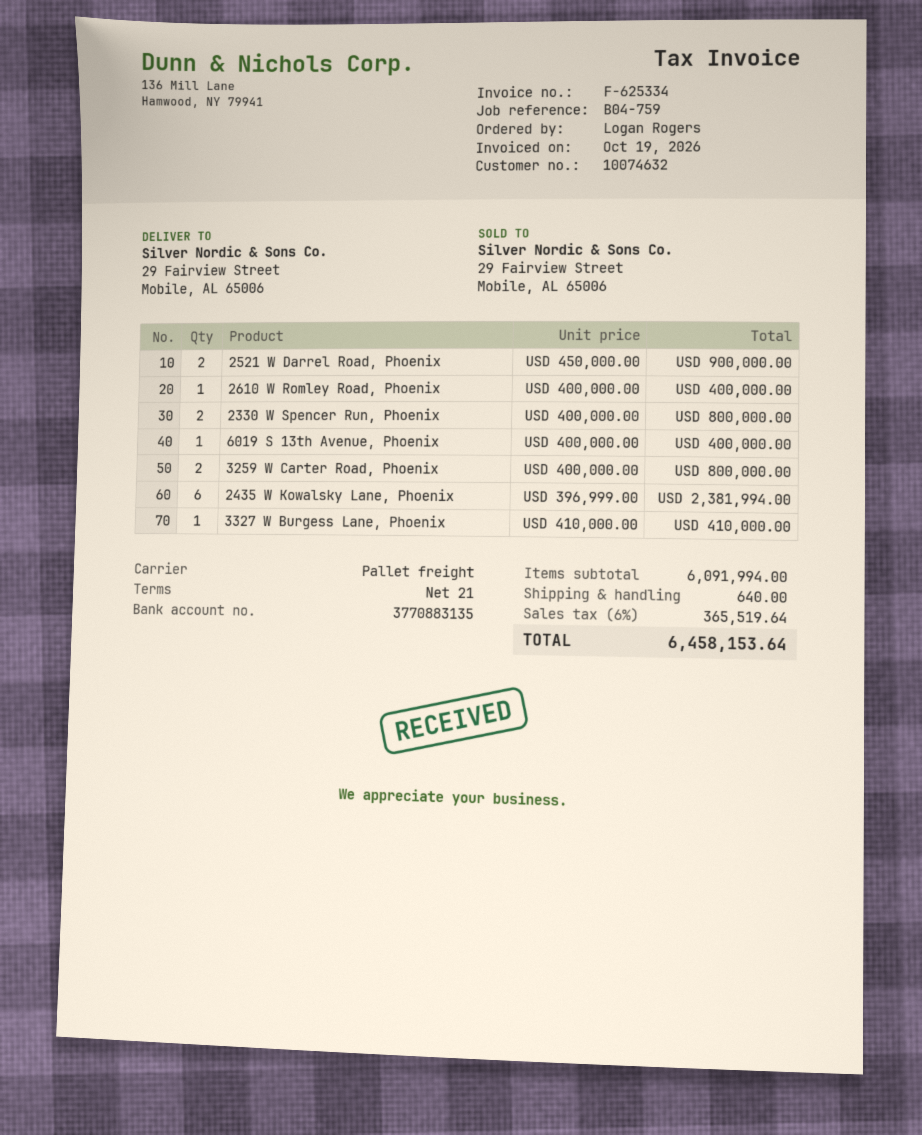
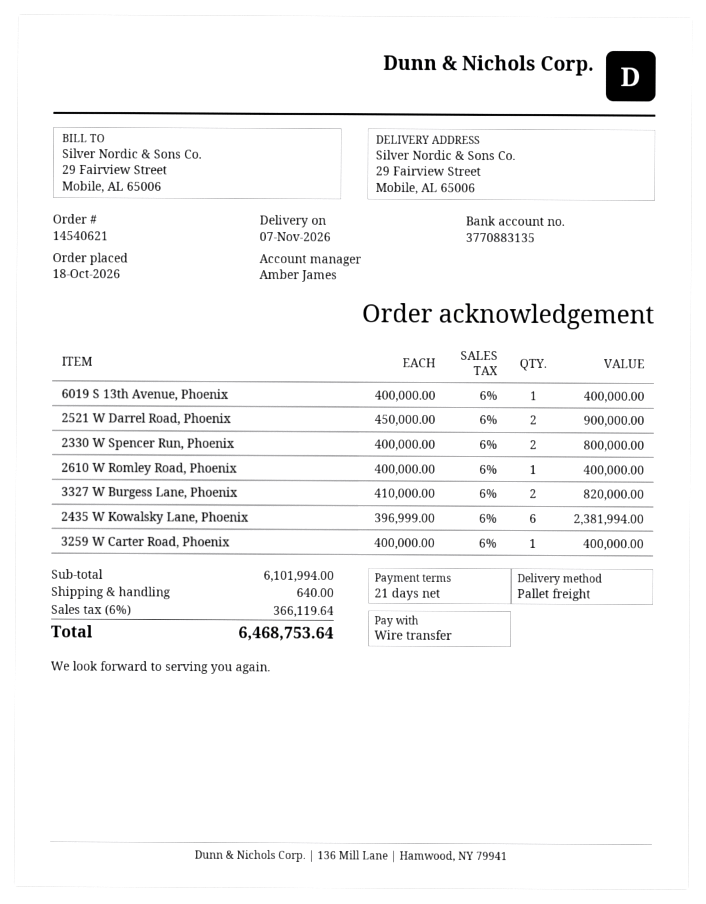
3259 W Carter Road, Phoenix: 2 x 400000.00 = 800000.00 -> 1 x 400000.00 = 400000.00
3327 W Burgess Lane, Phoenix: 1 x 410000.00 = 410000.00 -> 2 x 410000.00 = 820000.00
subtotal: 6091994.00 -> 6101994.00
tax: 6% = 365519.64 -> 6% = 366119.64
total: 6458153.64 -> 6468753.64

